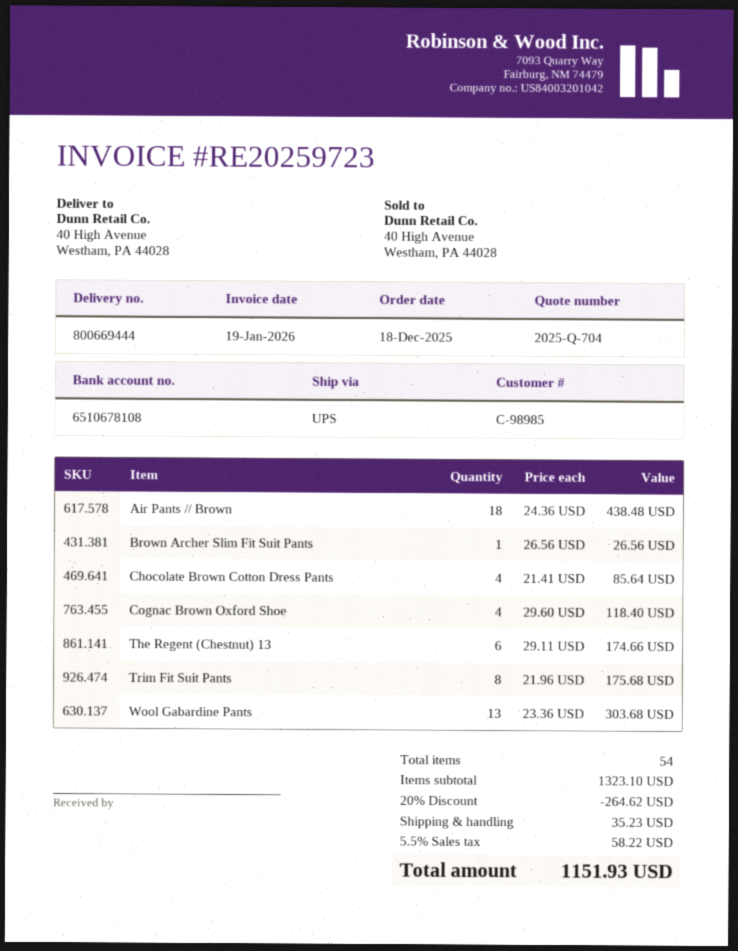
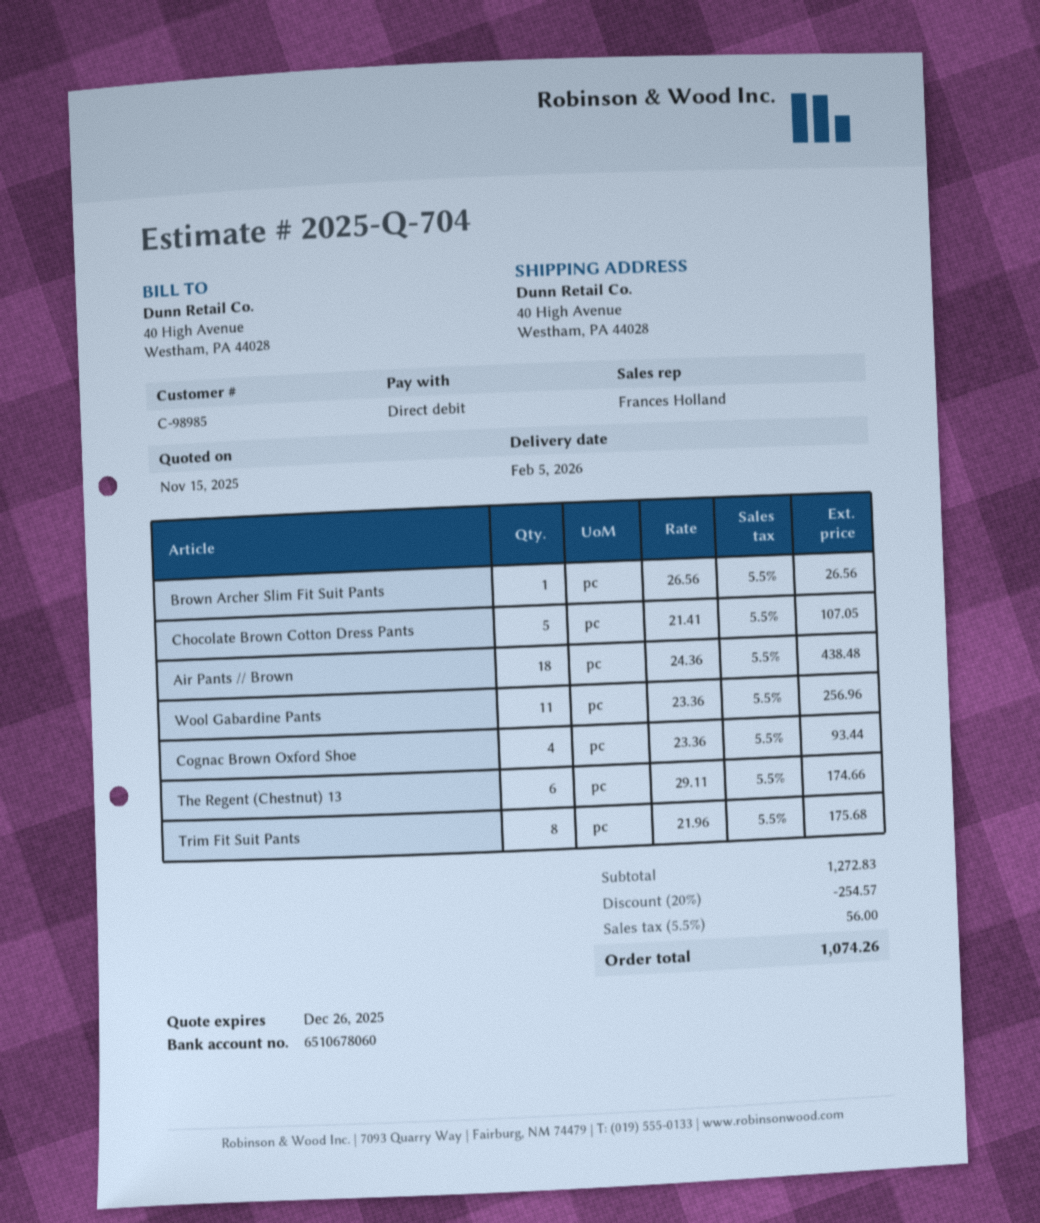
bank account: 6510678108 -> 6510678060
Chocolate Brown Cotton Dress Pants: 4 x 21.41 = 85.64 -> 5 x 21.41 = 107.05
Cognac Brown Oxford Shoe: 4 x 29.60 = 118.40 -> 4 x 23.36 = 93.44
Wool Gabardine Pants: 13 x 23.36 = 303.68 -> 11 x 23.36 = 256.96
subtotal: 1323.10 -> 1272.83
discount: 20% = 264.62 -> 20% = 254.57
shipping: 35.23 -> none
tax: 5.5% = 58.22 -> 5.5% = 56.00
total: 1151.93 -> 1074.26

